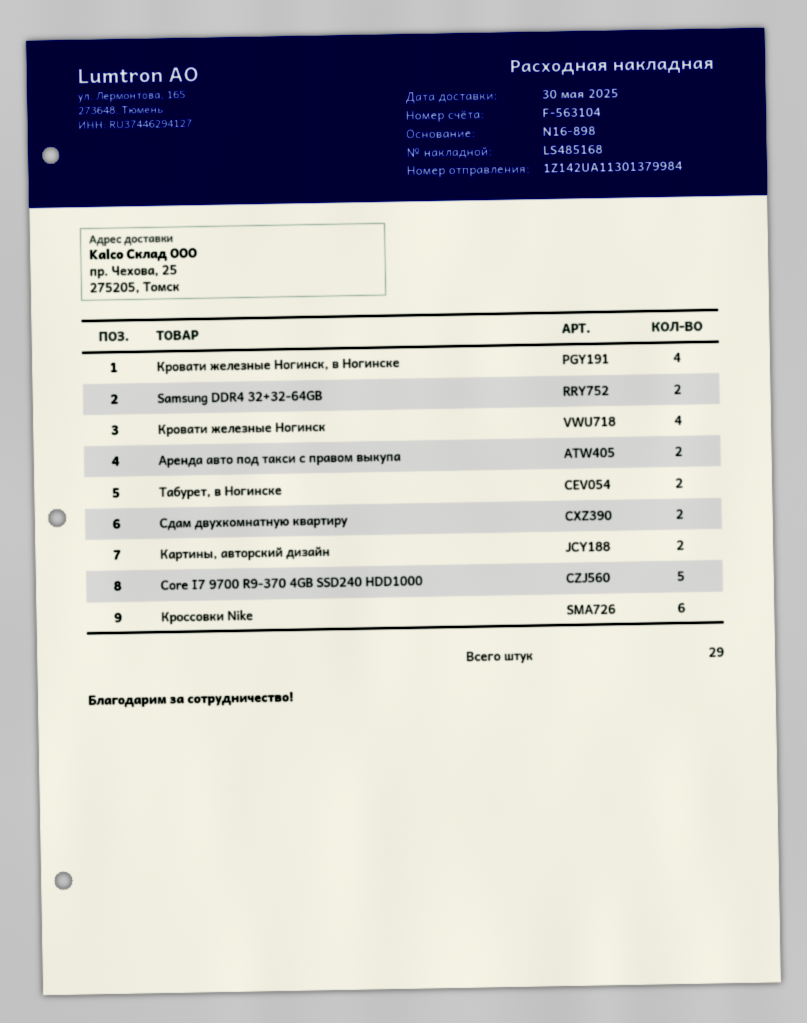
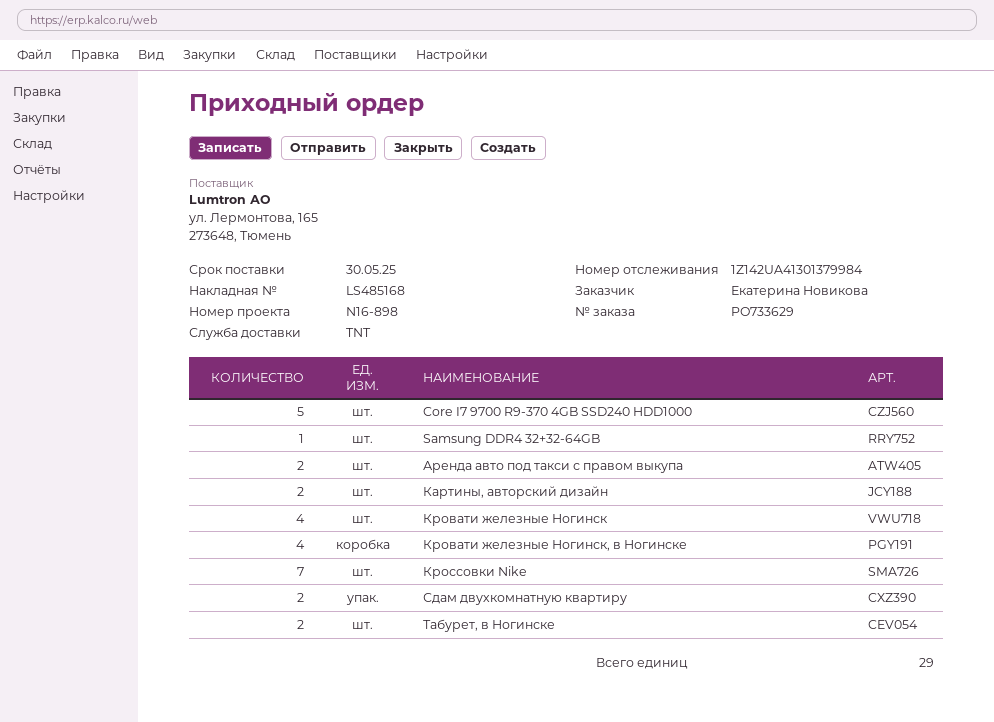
tracking number: 1Z142UA11301379984 -> 1Z142UA41301379984
Samsung DDR4 32+32-64GB: 2 -> 1
Кроссовки Nike: 6 -> 7

